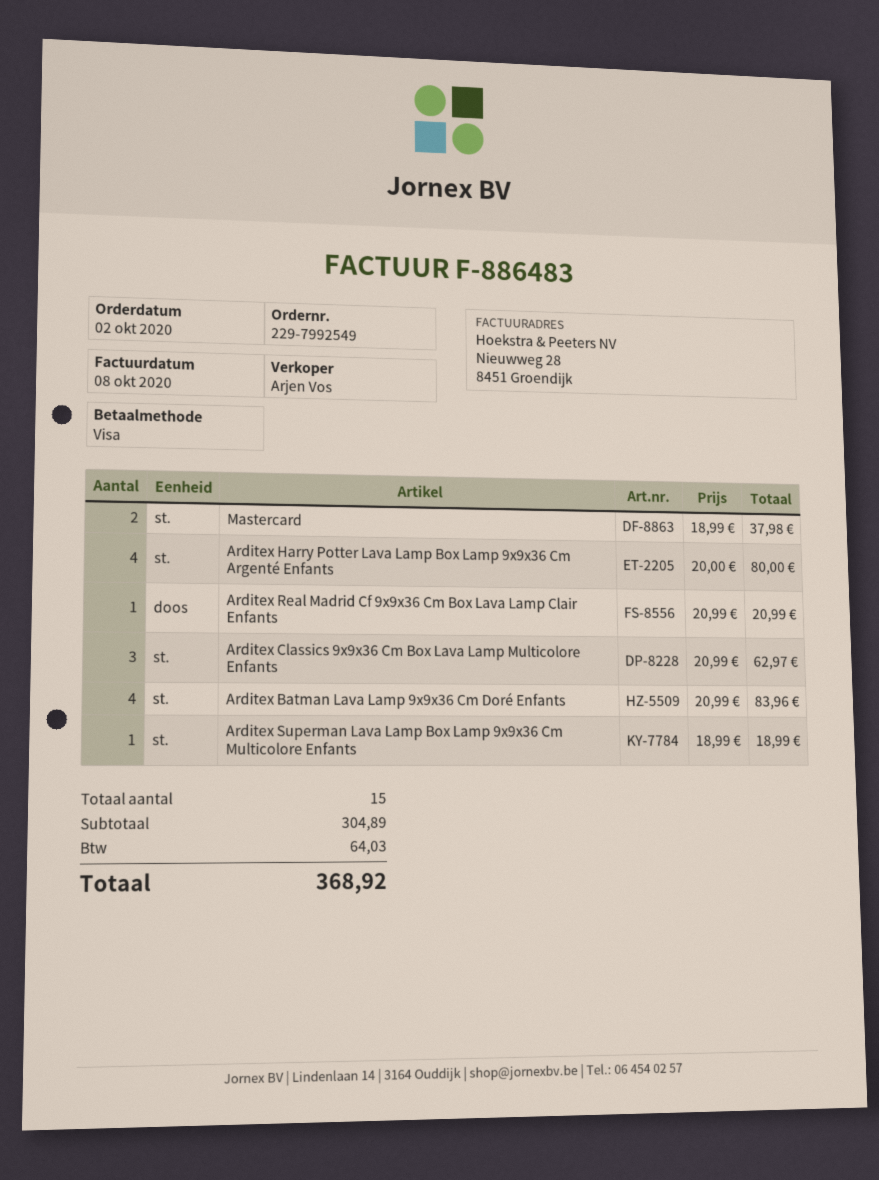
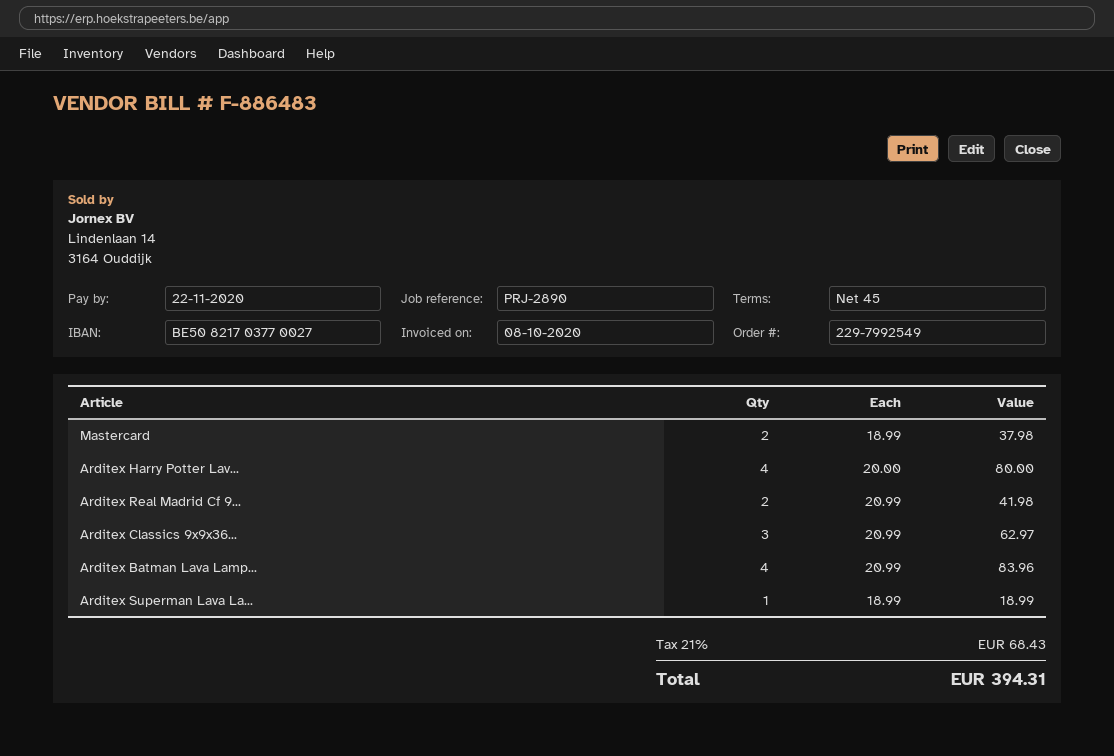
Arditex Real Madrid Cf 9x9x36 Cm Box Lava Lamp Clair Enfants: 1 x 20.99 = 20.99 -> 2 x 20.99 = 41.98
tax: 64.03 -> 68.43
total: 368.92 -> 394.31

